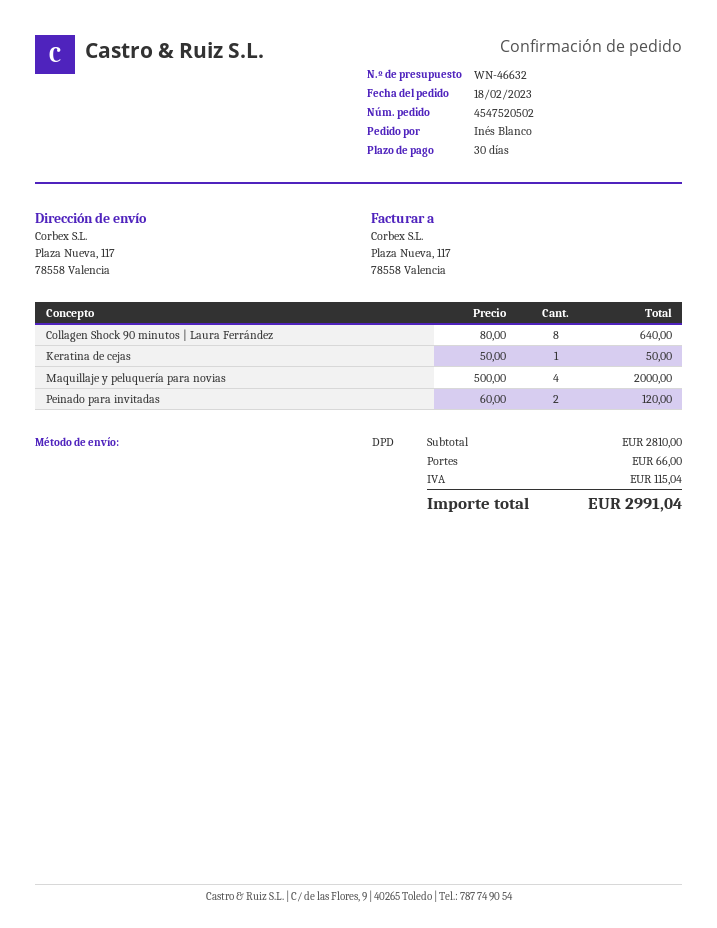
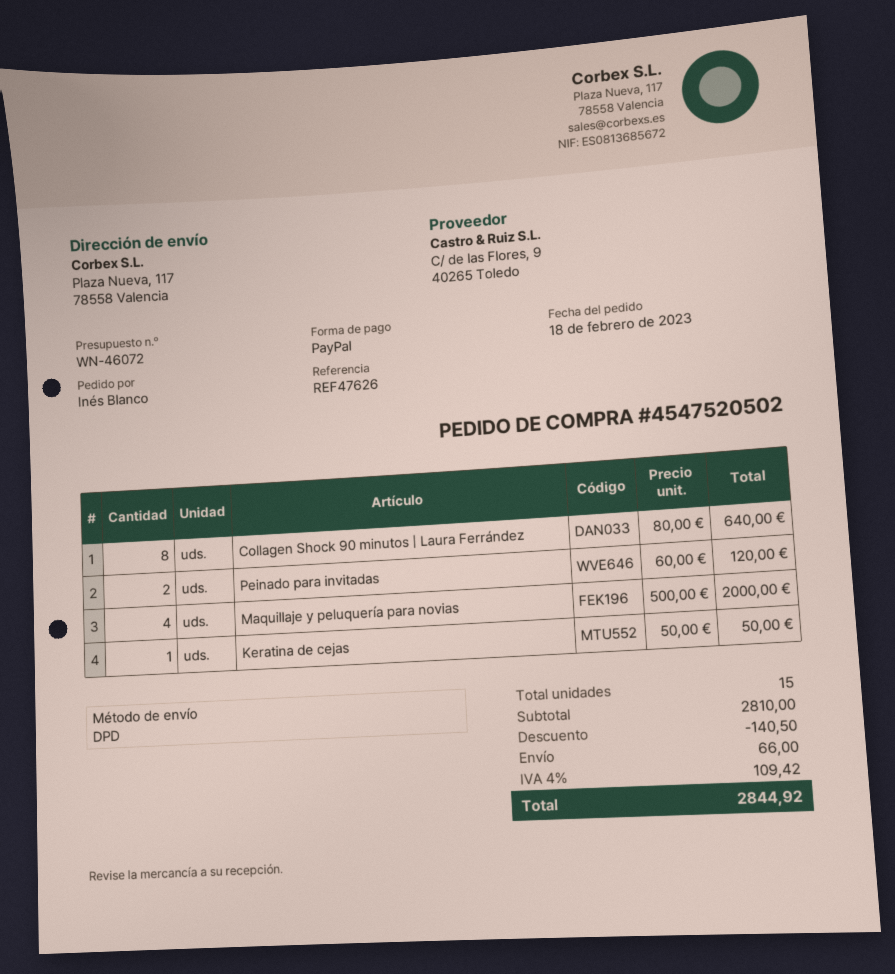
quote number: WN-46632 -> WN-46072
discount: none -> 140.50
tax: 115.04 -> 109.42
total: 2991.04 -> 2844.92

